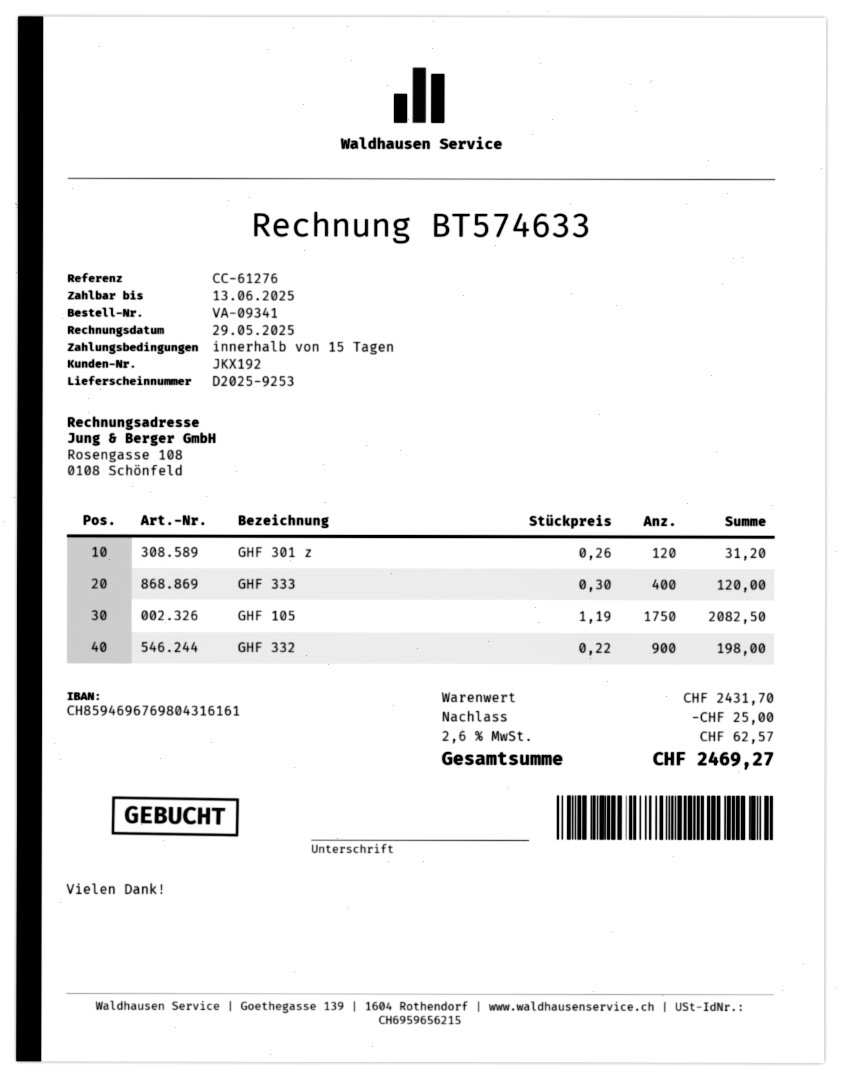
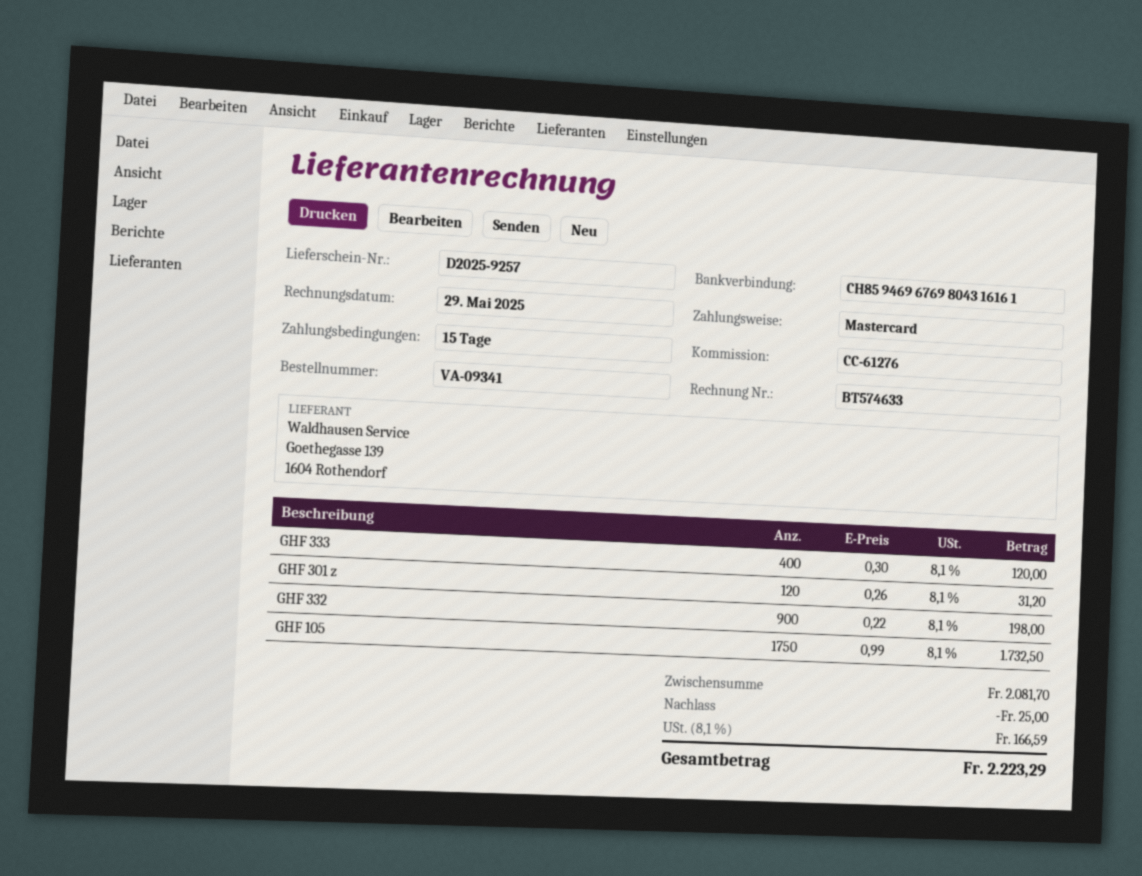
delivery note number: D2025-9253 -> D2025-9257
GHF 105: 1750 x 1.19 = 2082.50 -> 1750 x 0.99 = 1732.50
subtotal: 2431.70 -> 2081.70
tax: 2.6% = 62.57 -> 8.1% = 166.59
total: 2469.27 -> 2223.29

